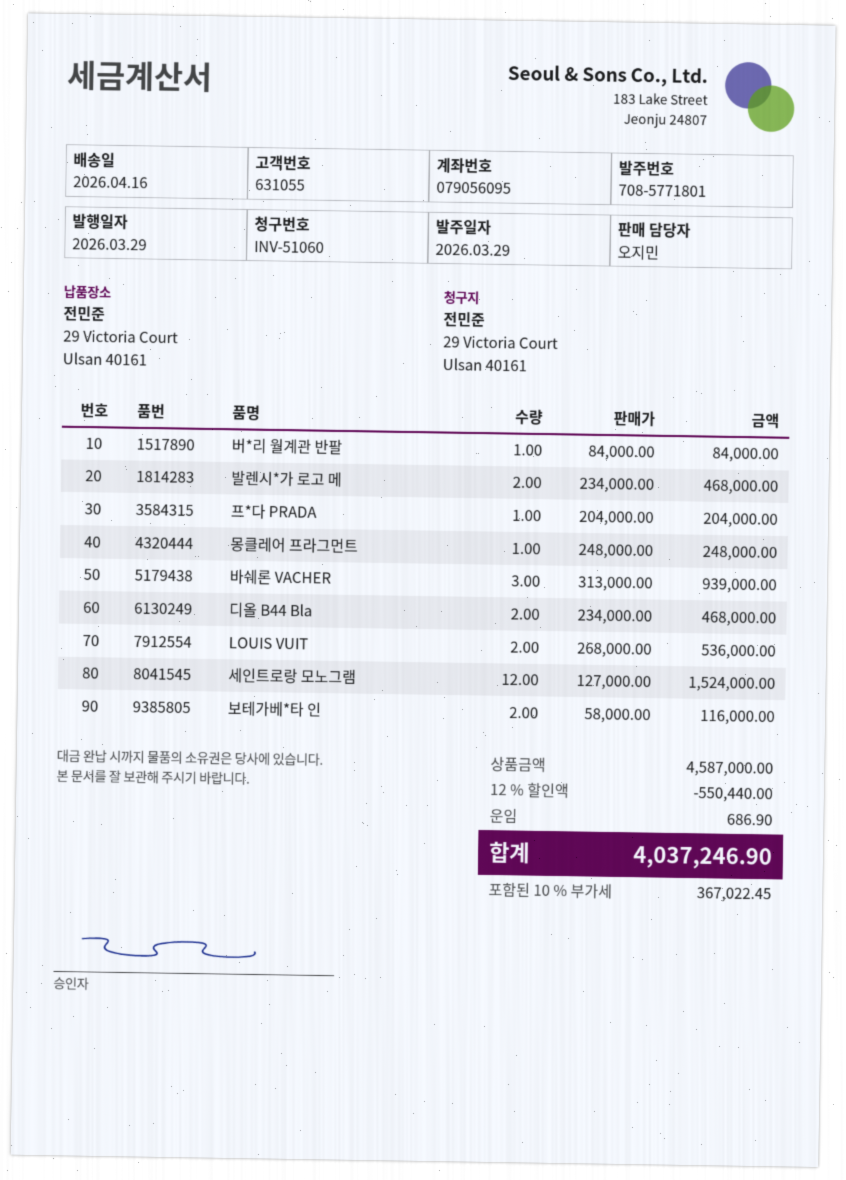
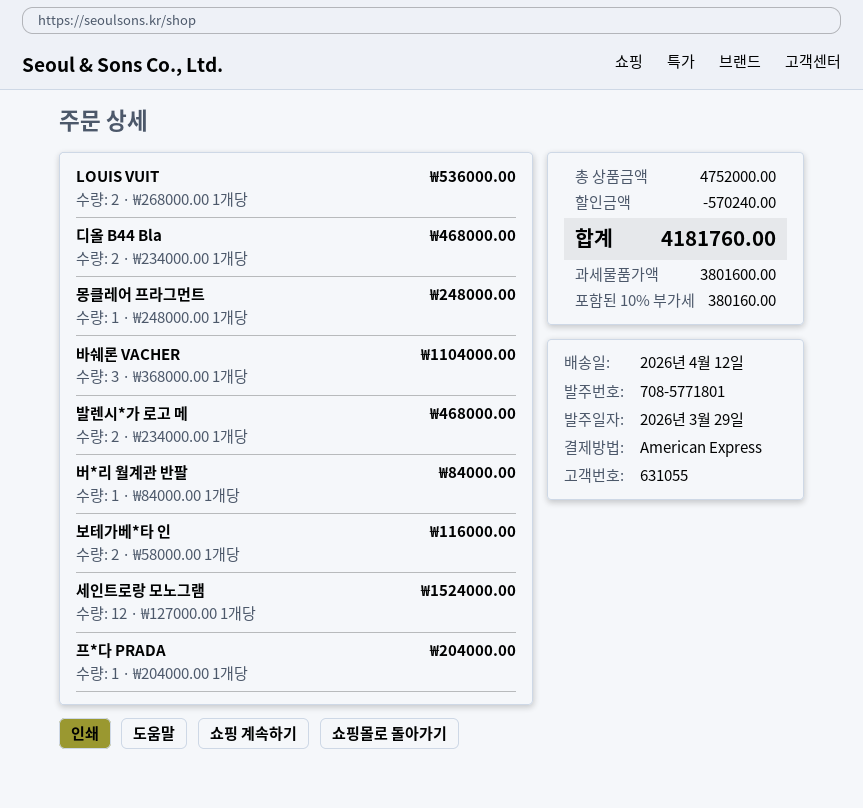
delivery date: 2026-04-16 -> 2026-04-12
바쉐론 VACHER: 3 x 313000.00 = 939000.00 -> 3 x 368000.00 = 1104000.00
subtotal: 4587000.00 -> 4752000.00
discount: 550440.00 -> 570240.00
shipping: 686.90 -> none
tax: 10% = 367022.45 -> 10% = 380160.00
total: 4037246.90 -> 4181760.00

